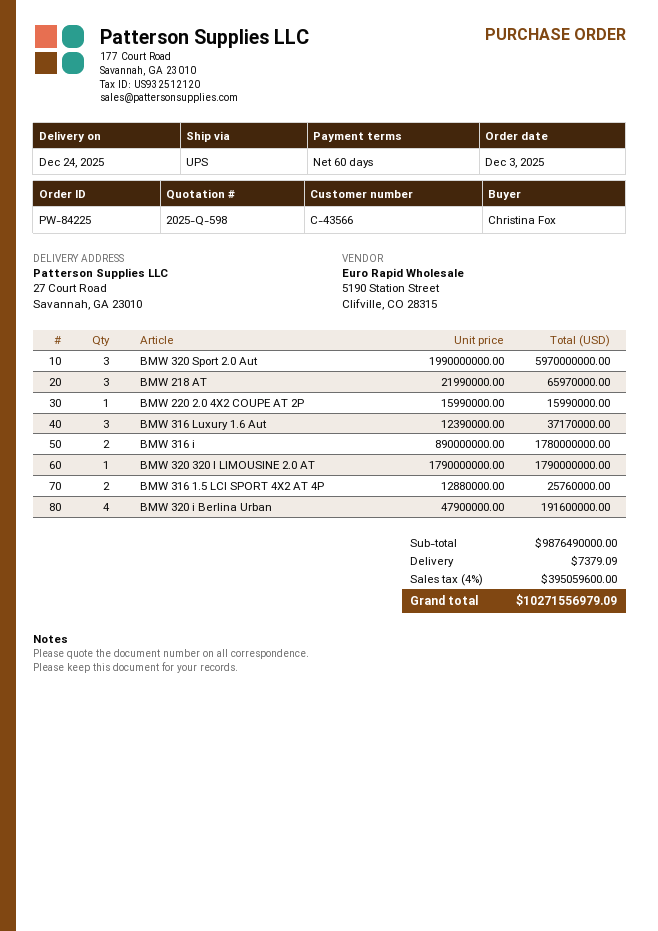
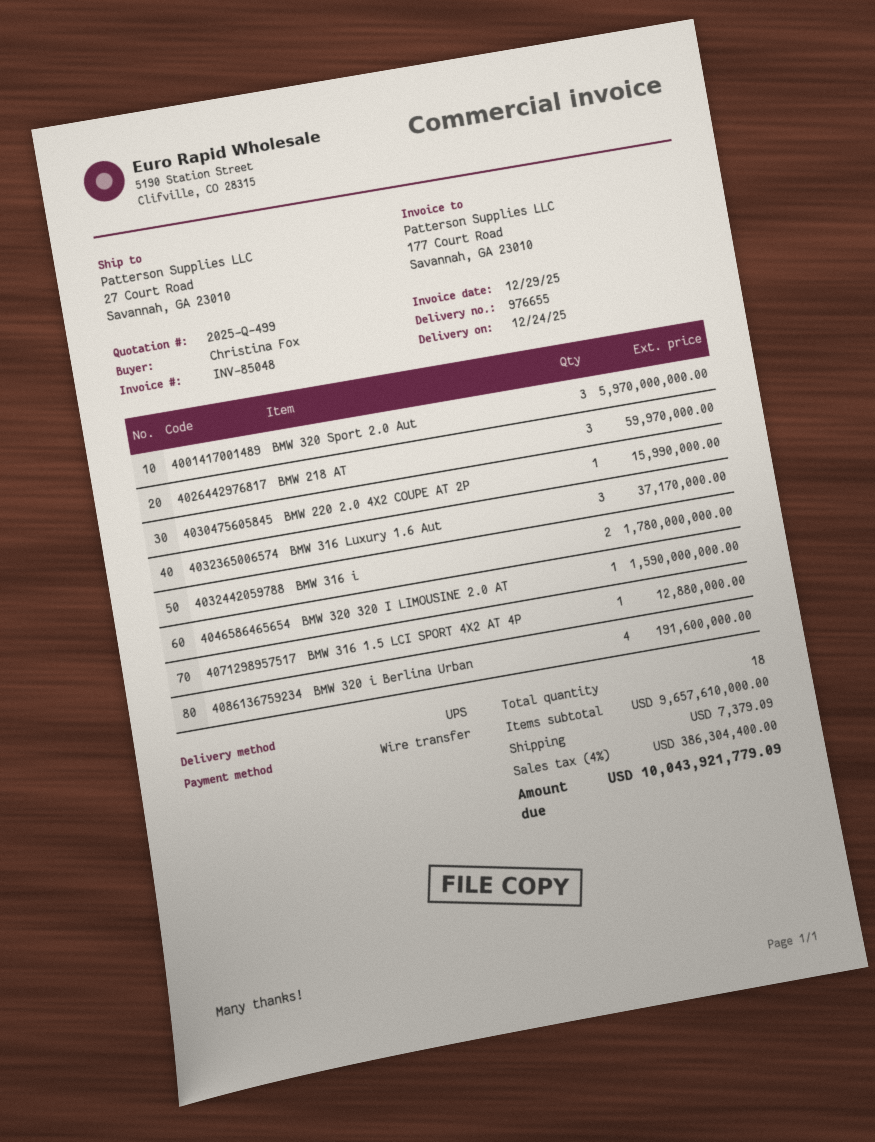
quote number: 2025-Q-598 -> 2025-Q-499
BMW 218 AT: 3 for 65970000.00 -> 3 for 59970000.00
BMW 320 320 I LIMOUSINE 2.0 AT: 1 for 1790000000.00 -> 1 for 1590000000.00
BMW 316 1.5 LCI SPORT 4X2 AT 4P: 2 for 25760000.00 -> 1 for 12880000.00
subtotal: 9876490000.00 -> 9657610000.00
tax: 4% = 395059600.00 -> 4% = 386304400.00
total: 10271556979.09 -> 10043921779.09

